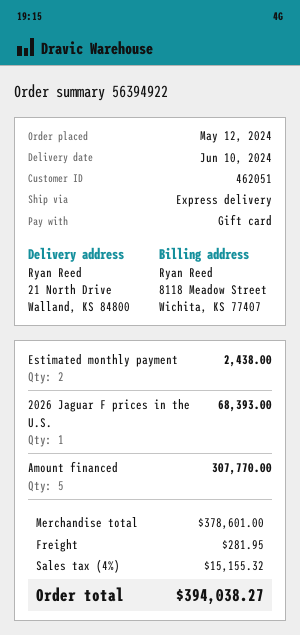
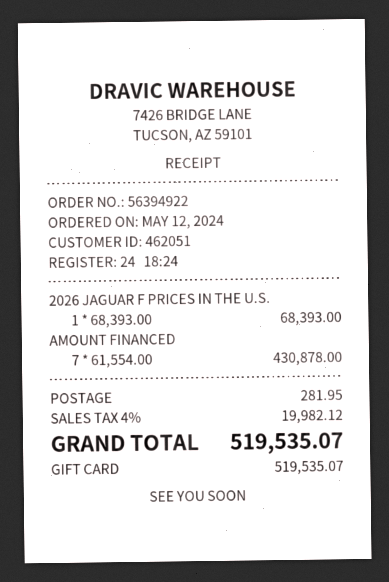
Estimated monthly payment: 2 for 2438.00 -> none
Amount financed: 5 for 307770.00 -> 7 for 430878.00
tax: 4% = 15155.32 -> 4% = 19982.12
total: 394038.27 -> 519535.07

